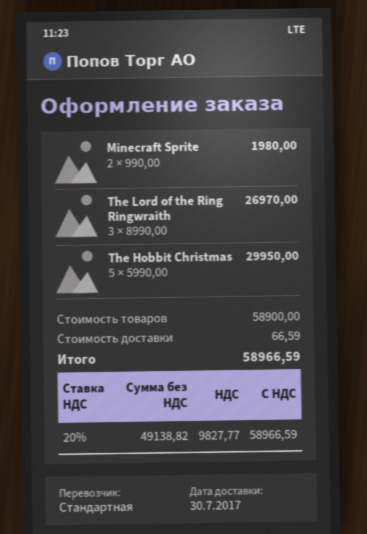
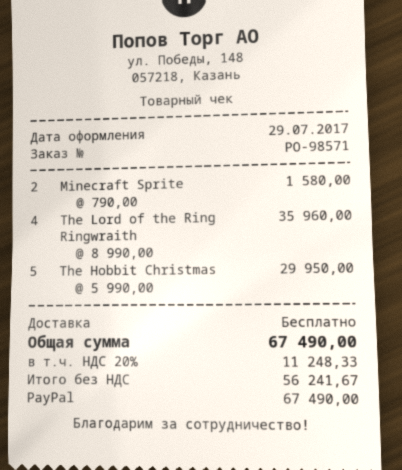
Minecraft Sprite: 2 x 990.00 = 1980.00 -> 2 x 790.00 = 1580.00
The Lord of the Ring Ringwraith: 3 x 8990.00 = 26970.00 -> 4 x 8990.00 = 35960.00
shipping: 66.59 -> 0.00
net: 49138.82 -> 56241.67
tax: 20% = 9827.77 -> 20% = 11248.33
total: 58966.59 -> 67490.00

